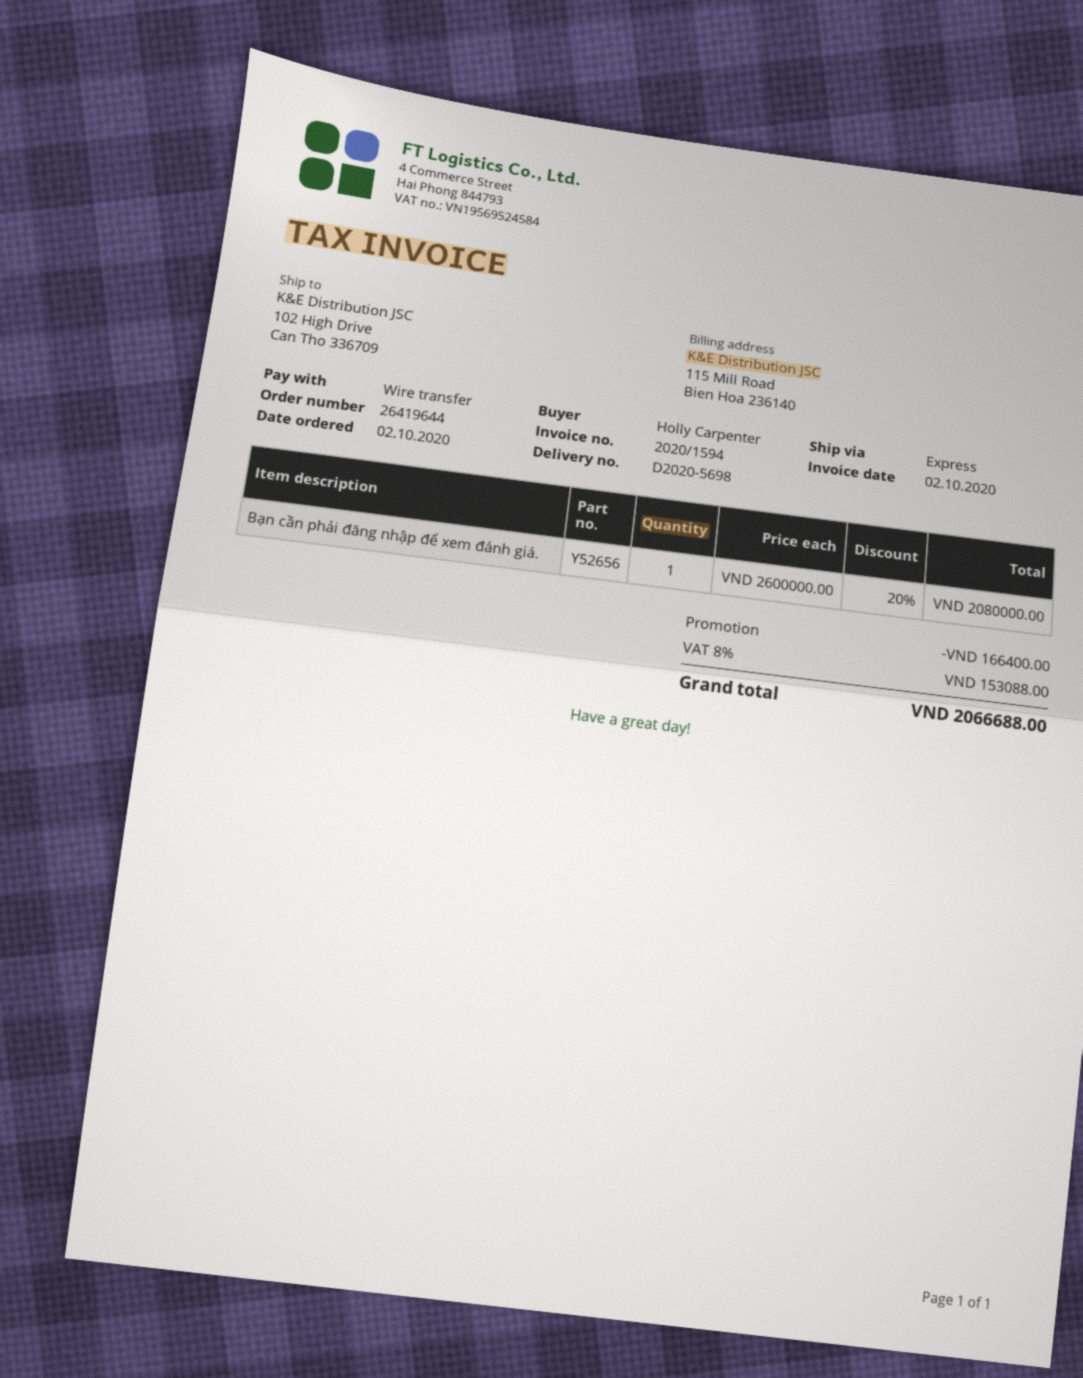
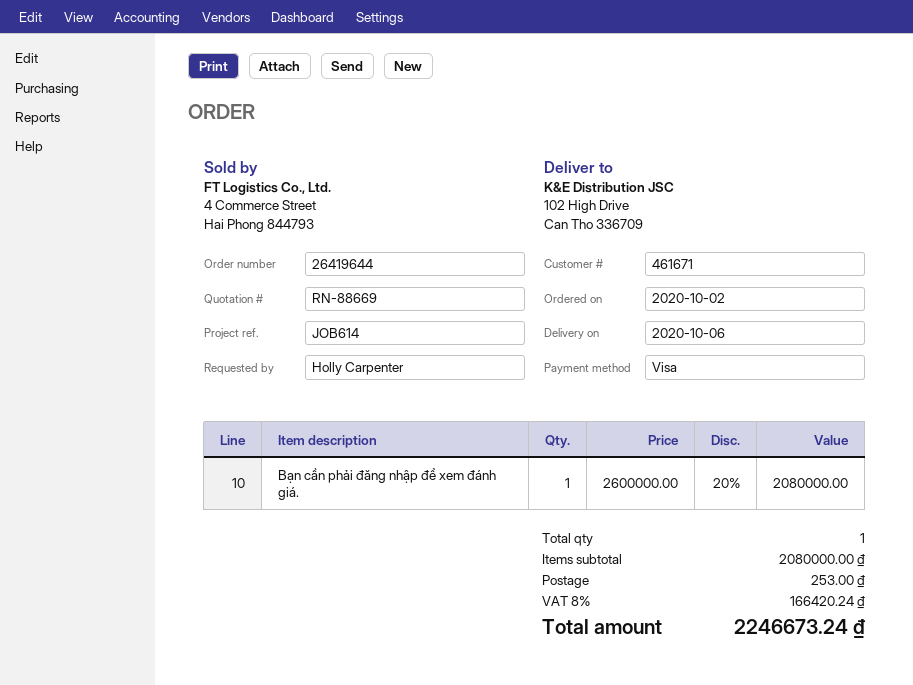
payment method: bank transfer -> Visa
discount: 166400.00 -> none
shipping: none -> 253.00
tax: 8% = 153088.00 -> 8% = 166420.24
total: 2066688.00 -> 2246673.24

